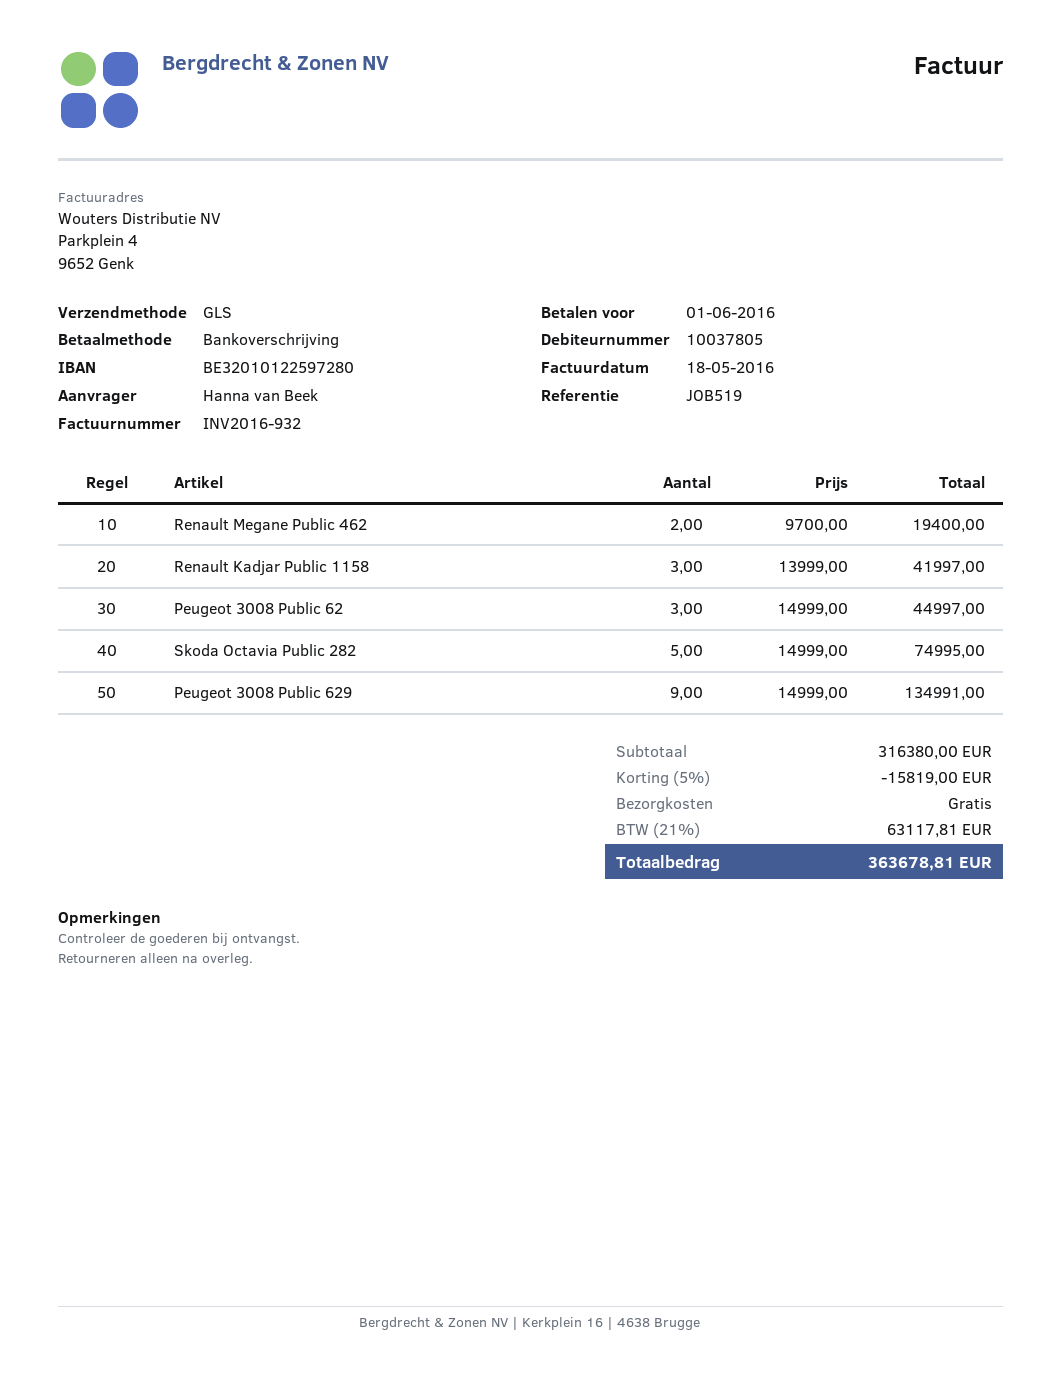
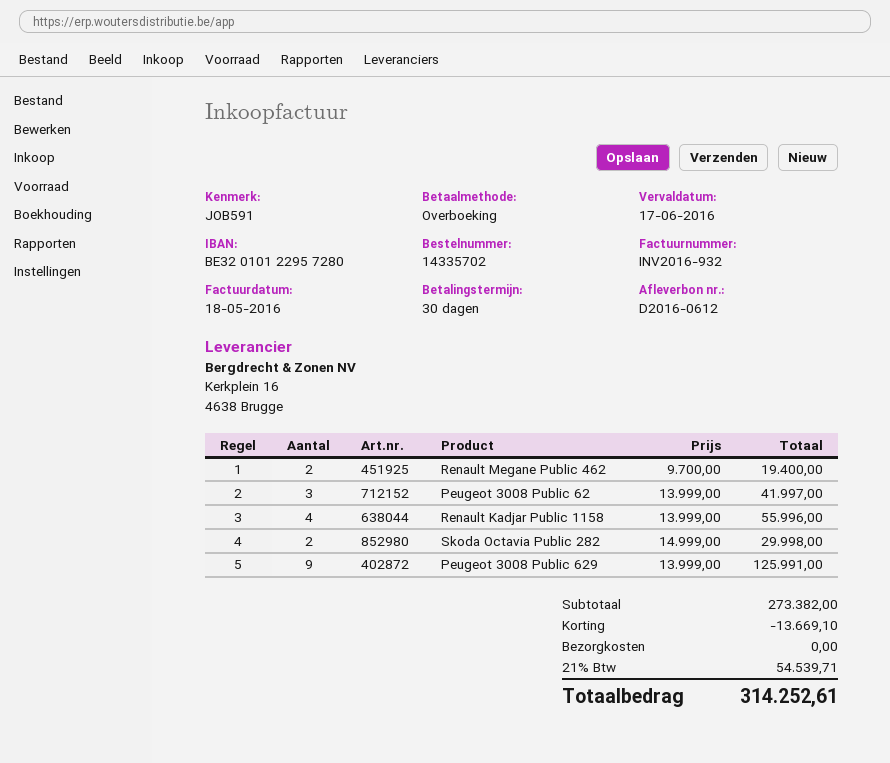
due date: 2016-06-01 -> 2016-06-17
reference: JOB519 -> JOB591
bank account: BE32010122597280 -> BE32010122957280
Renault Kadjar Public 1158: 3 x 13999.00 = 41997.00 -> 4 x 13999.00 = 55996.00
Peugeot 3008 Public 62: 3 x 14999.00 = 44997.00 -> 3 x 13999.00 = 41997.00
Skoda Octavia Public 282: 5 x 14999.00 = 74995.00 -> 2 x 14999.00 = 29998.00
Peugeot 3008 Public 629: 9 x 14999.00 = 134991.00 -> 9 x 13999.00 = 125991.00
subtotal: 316380.00 -> 273382.00
discount: 15819.00 -> 13669.10
tax: 21% = 63117.81 -> 21% = 54539.71
total: 363678.81 -> 314252.61

